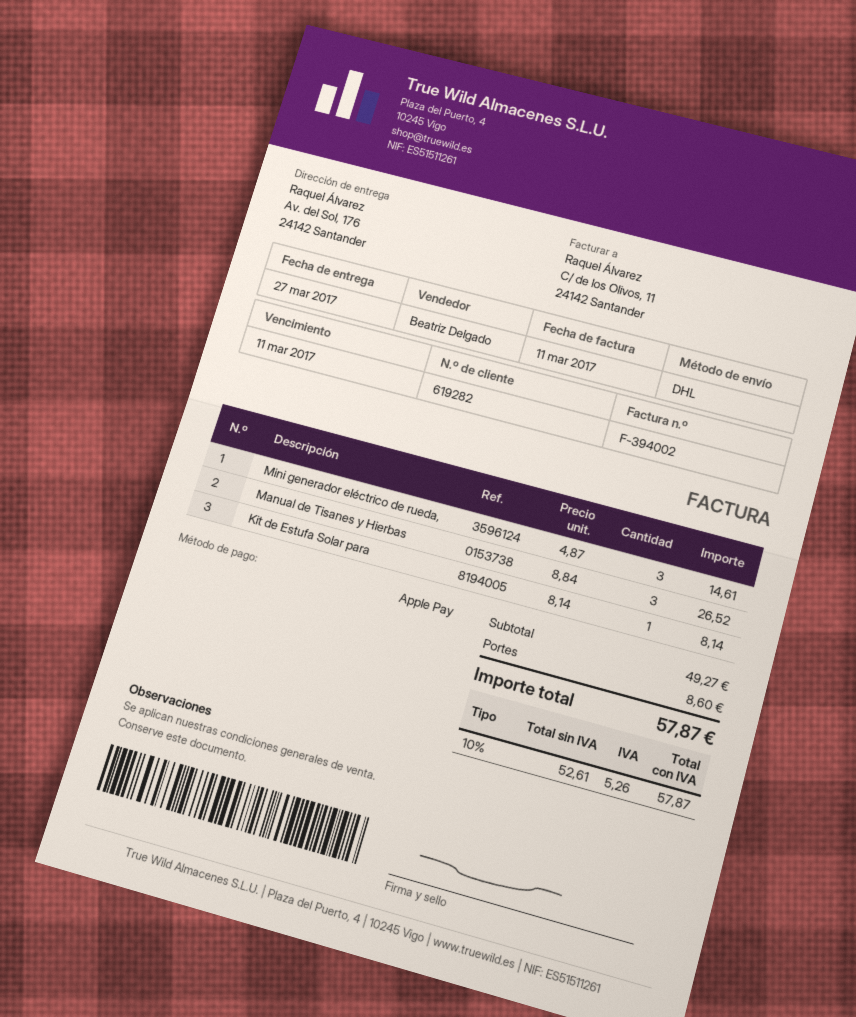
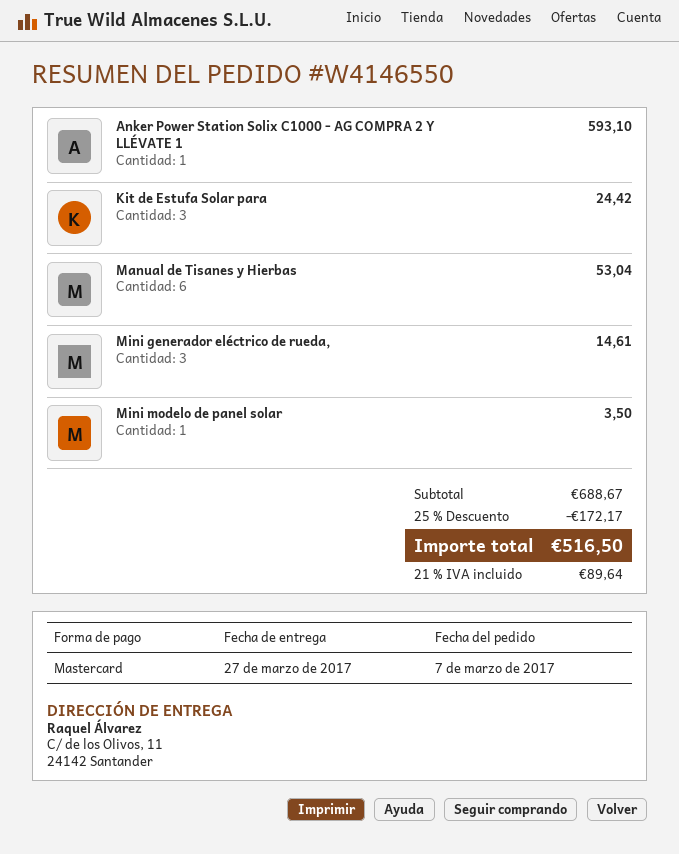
payment method: Apple Pay -> Mastercard
ship to: Av. del Sol, 176, 24142 Santander -> C/ de los Olivos, 11, 24142 Santander
Manual de Tisanes y Hierbas: 3 for 26.52 -> 6 for 53.04
Kit de Estufa Solar para: 1 for 8.14 -> 3 for 24.42
Anker Power Station Solix C1000 - AG COMPRA 2 Y LLÉVATE 1: none -> 1 for 593.10
Mini modelo de panel solar: none -> 1 for 3.50
subtotal: 49.27 -> 688.67
discount: none -> 25% = 172.17
shipping: 8.60 -> none
tax: 10% = 5.26 -> 21% = 89.64
total: 57.87 -> 516.50

